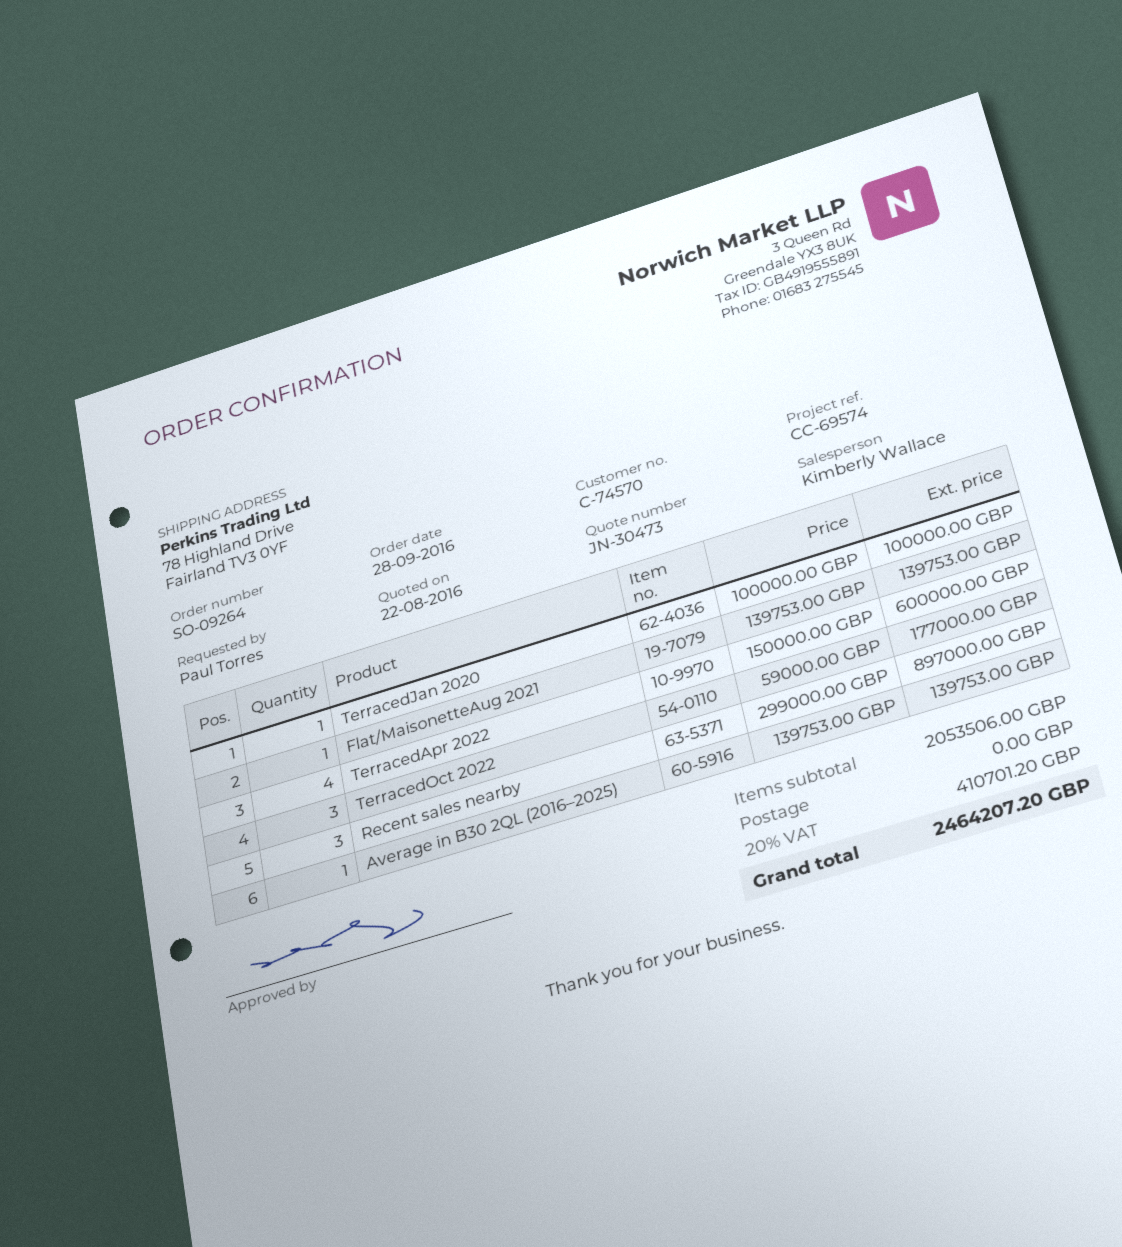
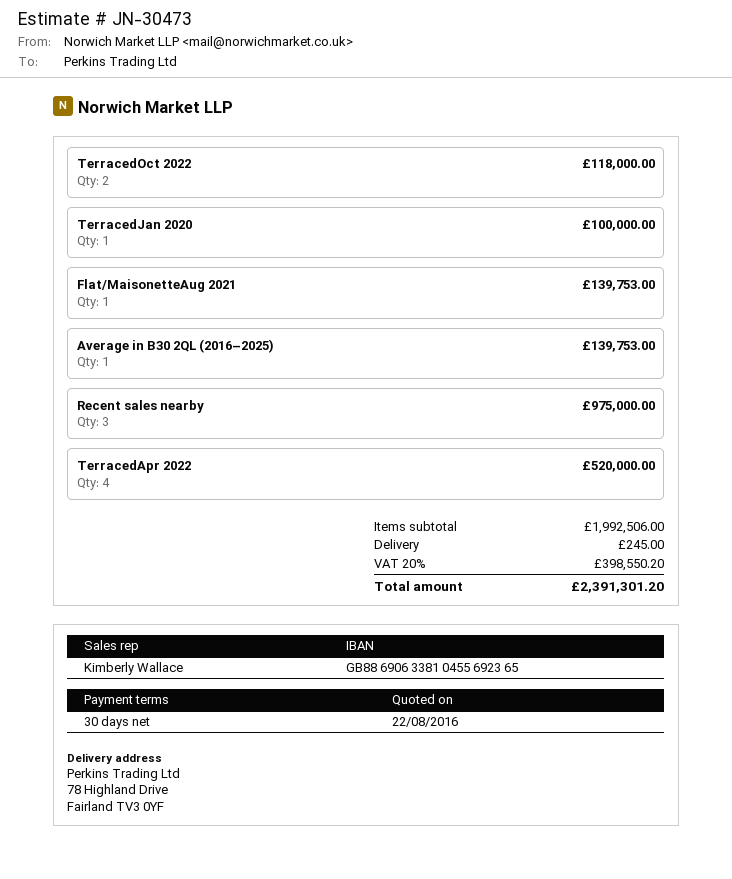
TerracedApr 2022: 4 for 600000.00 -> 4 for 520000.00
TerracedOct 2022: 3 for 177000.00 -> 2 for 118000.00
Recent sales nearby: 3 for 897000.00 -> 3 for 975000.00
subtotal: 2053506.00 -> 1992506.00
shipping: 0.00 -> 245.00
tax: 20% = 410701.20 -> 20% = 398550.20
total: 2464207.20 -> 2391301.20

